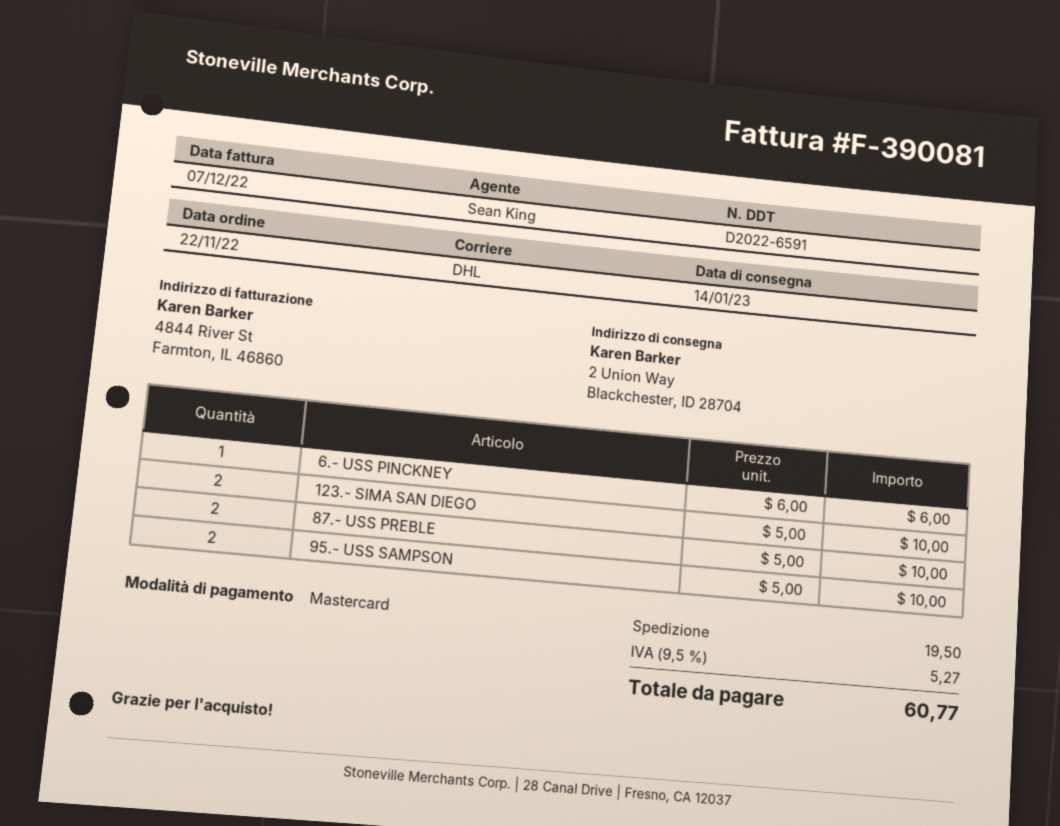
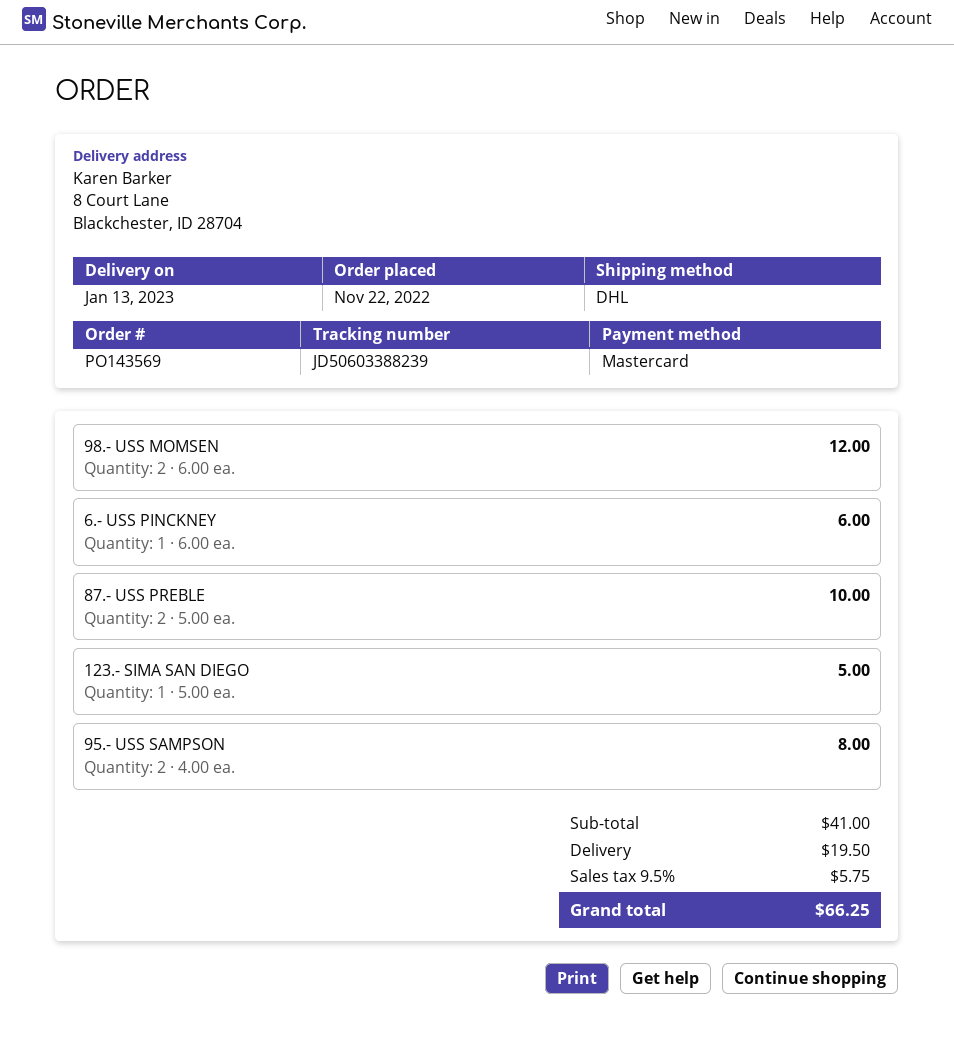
delivery date: 2023-01-14 -> 2023-01-13
ship to: 2 Union Way, Blackchester, ID 28704 -> 8 Court Lane, Blackchester, ID 28704
123.- SIMA SAN DIEGO: 2 x 5.00 = 10.00 -> 1 x 5.00 = 5.00
95.- USS SAMPSON: 2 x 5.00 = 10.00 -> 2 x 4.00 = 8.00
98.- USS MOMSEN: none -> 2 x 6.00 = 12.00
tax: 9.5% = 5.27 -> 9.5% = 5.75
total: 60.77 -> 66.25

